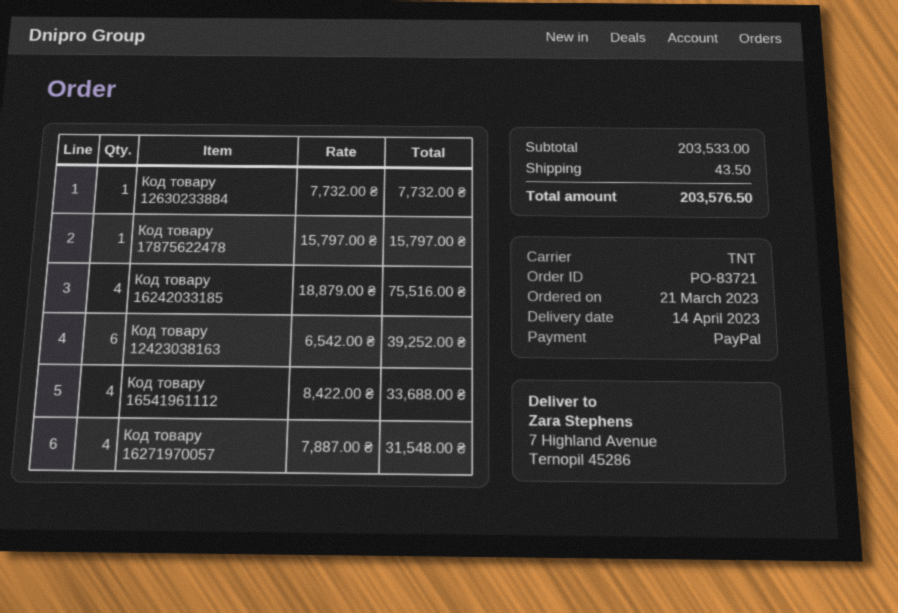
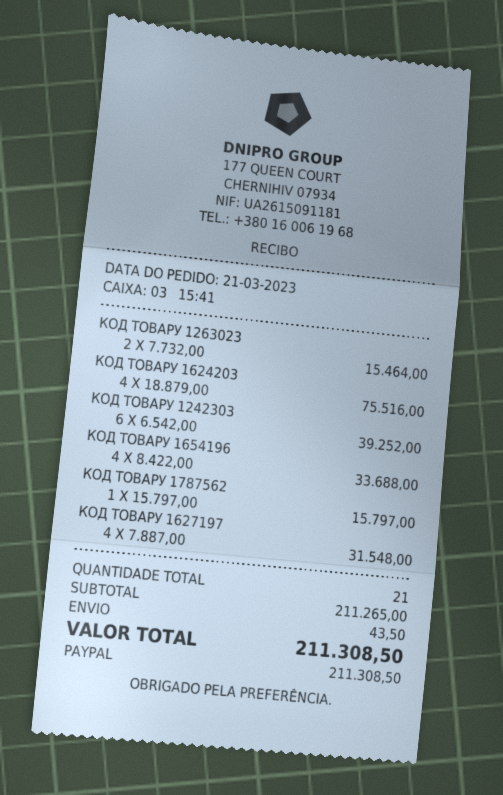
Код товару 12630233884: 1 x 7732.00 = 7732.00 -> 2 x 7732.00 = 15464.00
subtotal: 203533.00 -> 211265.00
total: 203576.50 -> 211308.50

